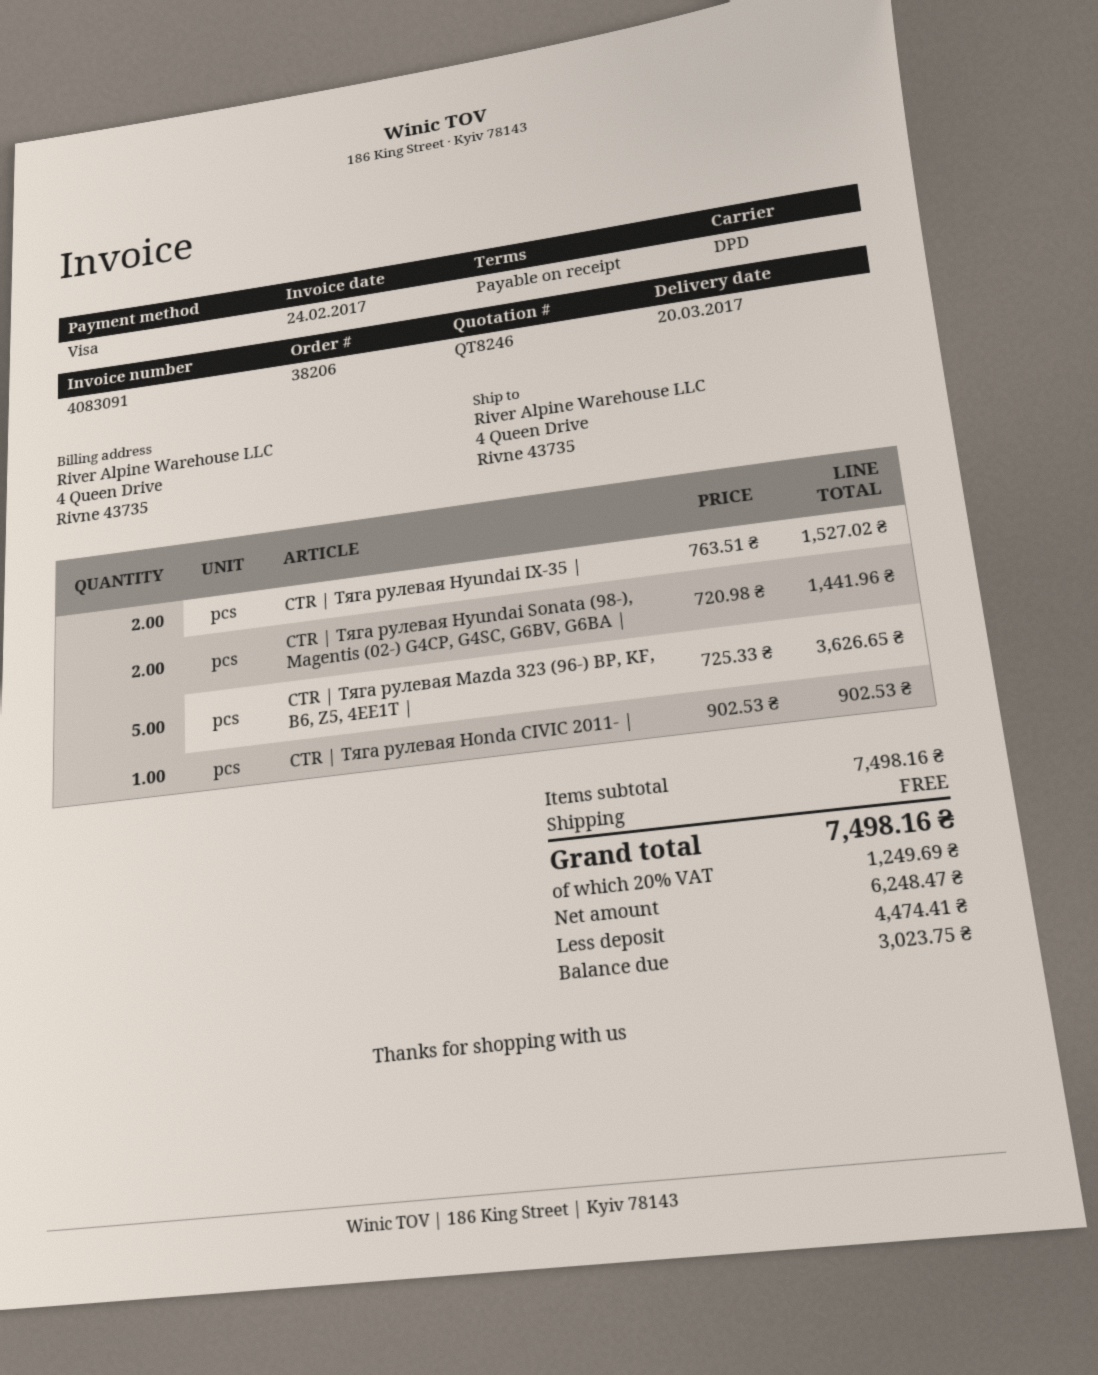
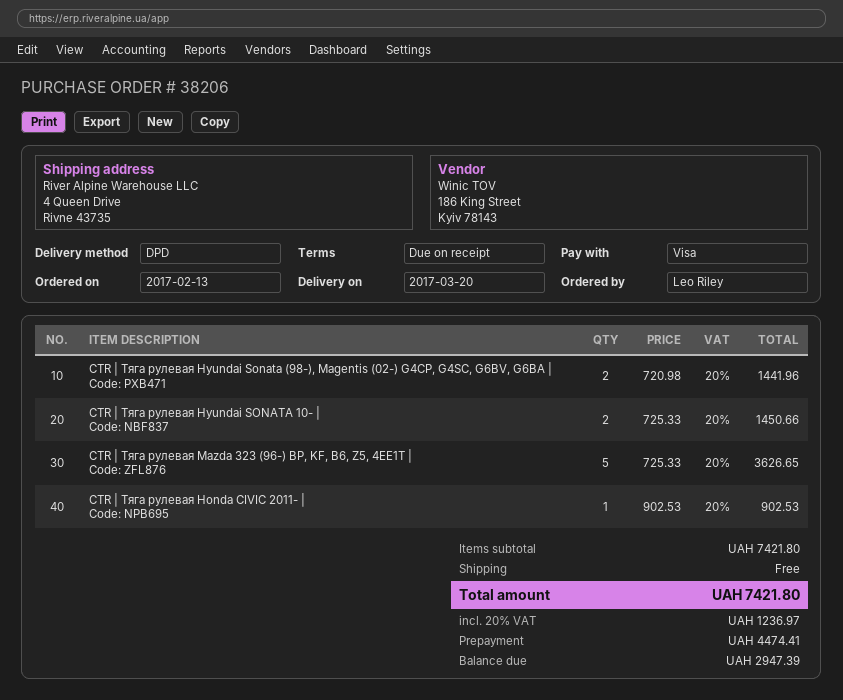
CTR | Тяга рулевая Hyundai IX-35 |: 2 x 763.51 = 1527.02 -> none
CTR | Тяга рулевая Hyundai SONATA 10- |: none -> 2 x 725.33 = 1450.66
subtotal: 7498.16 -> 7421.80
tax: 20% = 1249.69 -> 20% = 1236.97
total: 7498.16 -> 7421.80
balance: 3023.75 -> 2947.39

